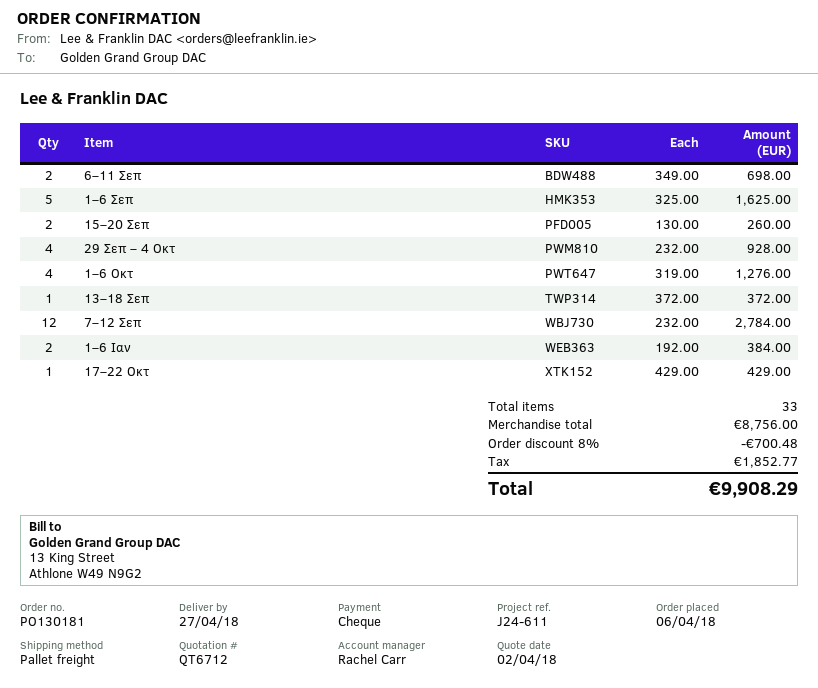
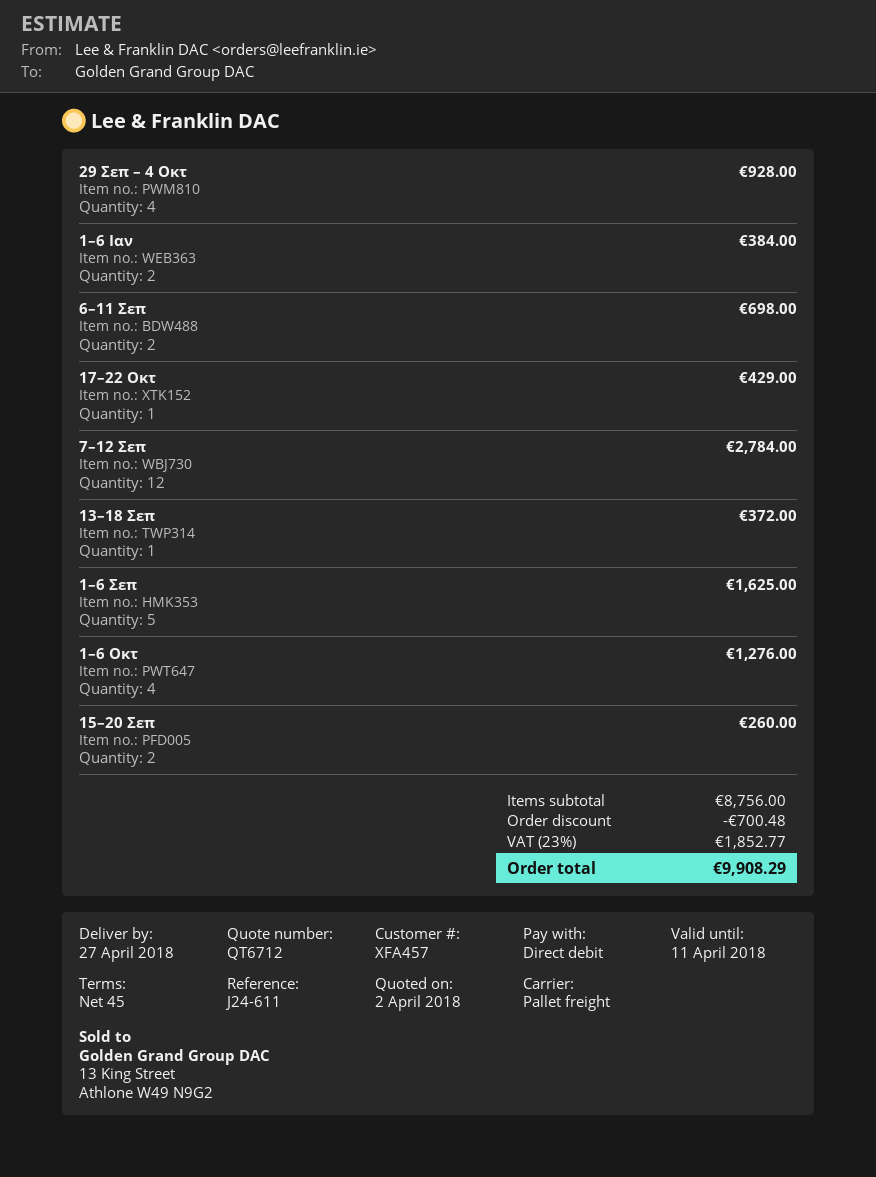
payment method: cheque -> direct debit

